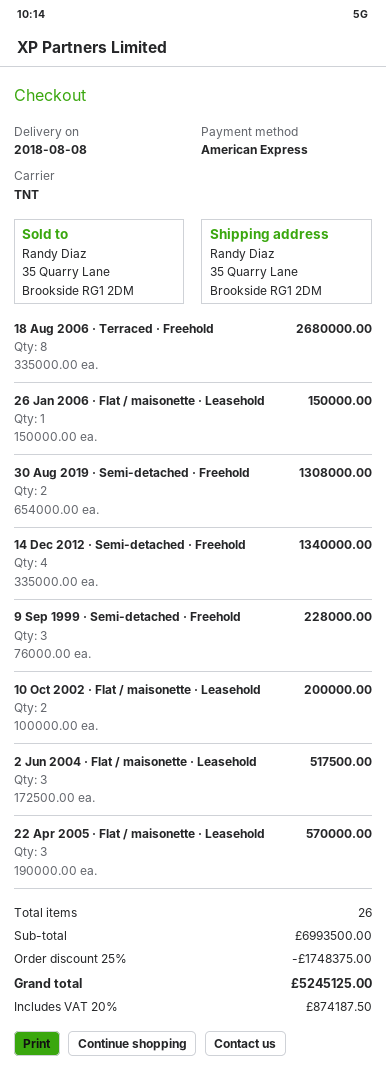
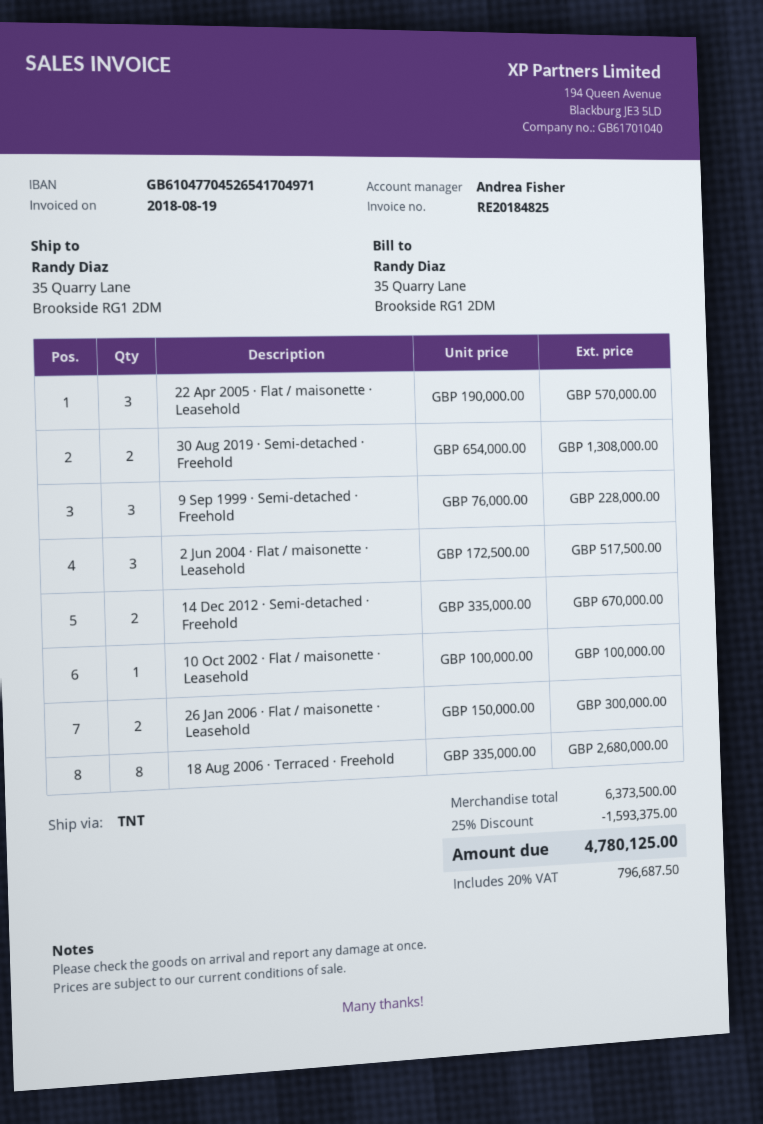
26 Jan 2006 · Flat / maisonette · Leasehold: 1 x 150000.00 = 150000.00 -> 2 x 150000.00 = 300000.00
14 Dec 2012 · Semi-detached · Freehold: 4 x 335000.00 = 1340000.00 -> 2 x 335000.00 = 670000.00
10 Oct 2002 · Flat / maisonette · Leasehold: 2 x 100000.00 = 200000.00 -> 1 x 100000.00 = 100000.00
subtotal: 6993500.00 -> 6373500.00
discount: 25% = 1748375.00 -> 25% = 1593375.00
tax: 20% = 874187.50 -> 20% = 796687.50
total: 5245125.00 -> 4780125.00

